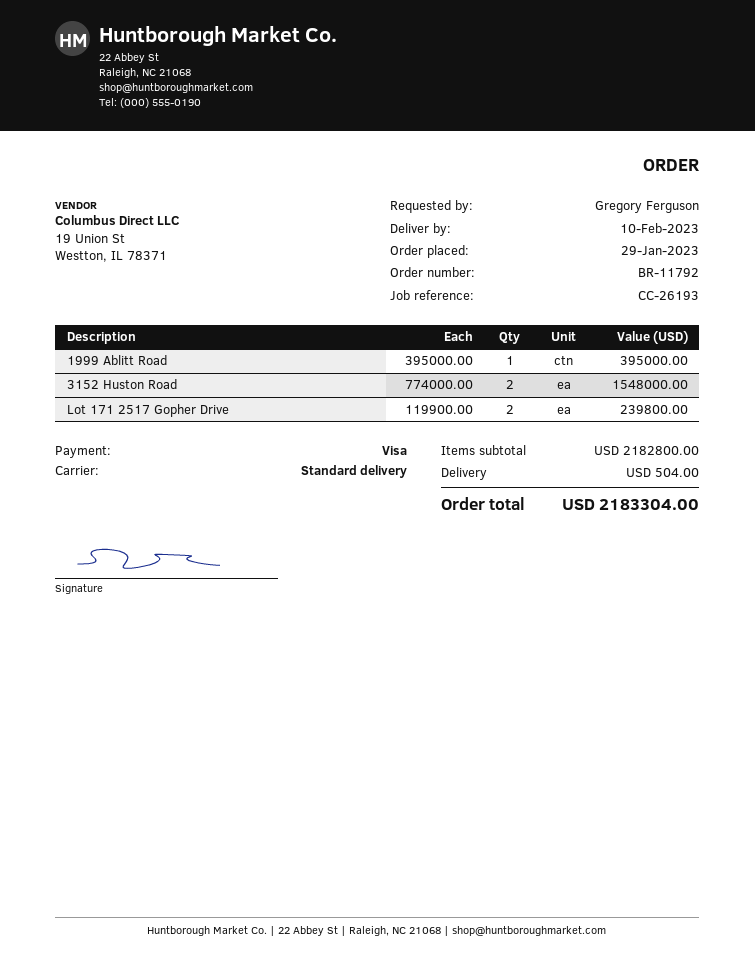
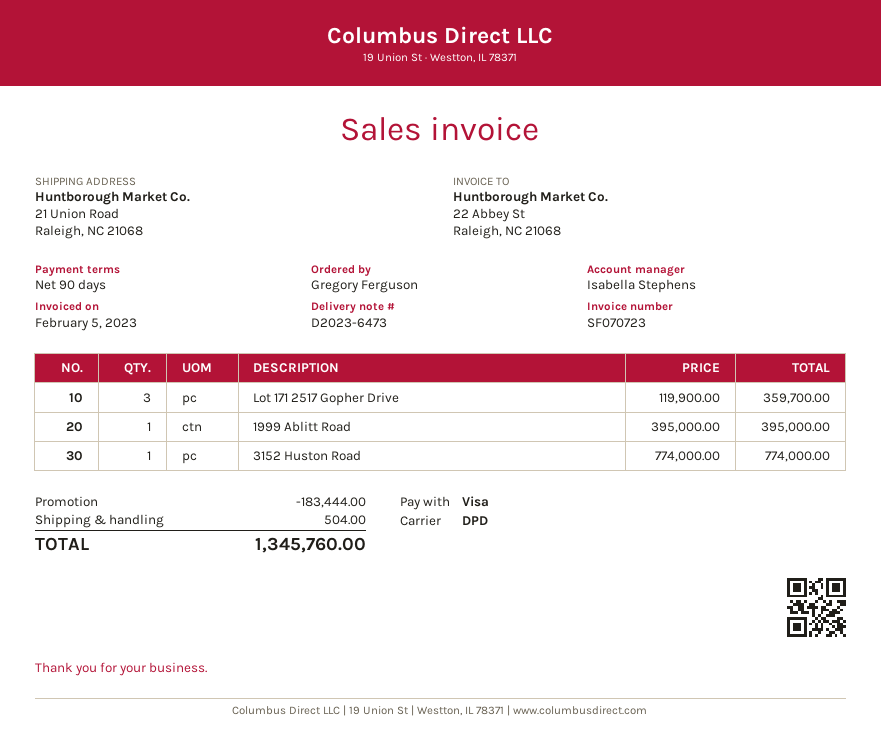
shipping method: standard -> DPD
3152 Huston Road: 2 x 774000.00 = 1548000.00 -> 1 x 774000.00 = 774000.00
Lot 171 2517 Gopher Drive: 2 x 119900.00 = 239800.00 -> 3 x 119900.00 = 359700.00
discount: none -> 183444.00
total: 2183304.00 -> 1345760.00

